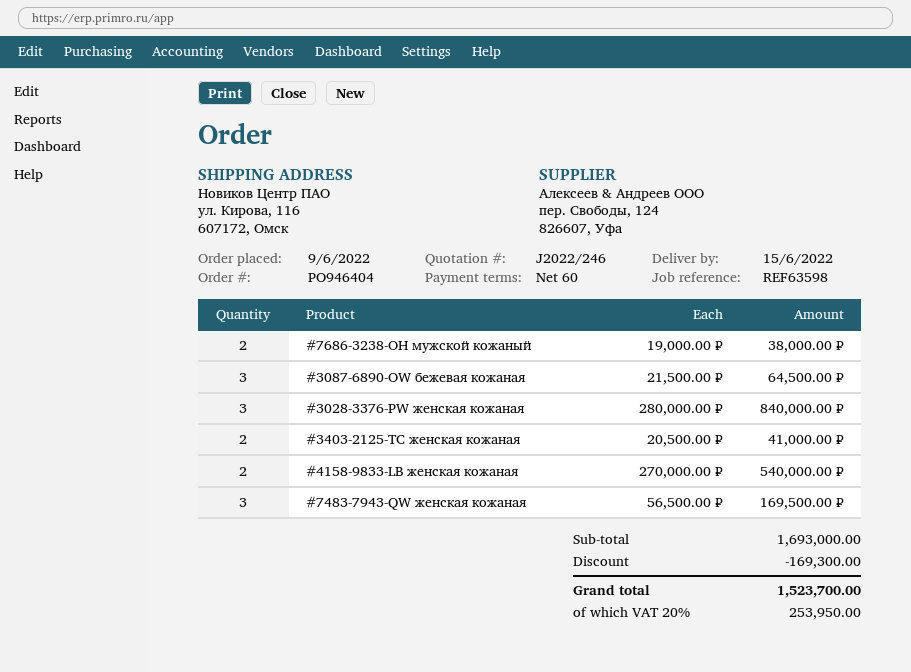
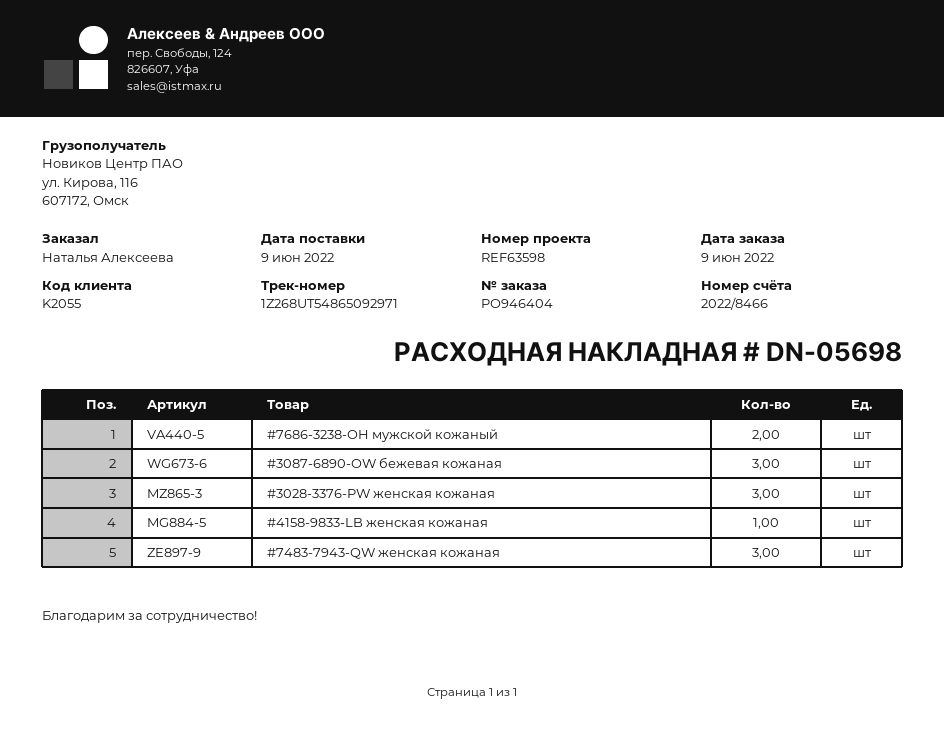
delivery date: 2022-06-15 -> 2022-06-09
#3403-2125-TC женская кожаная: 2 -> none
#4158-9833-LB женская кожаная: 2 -> 1

